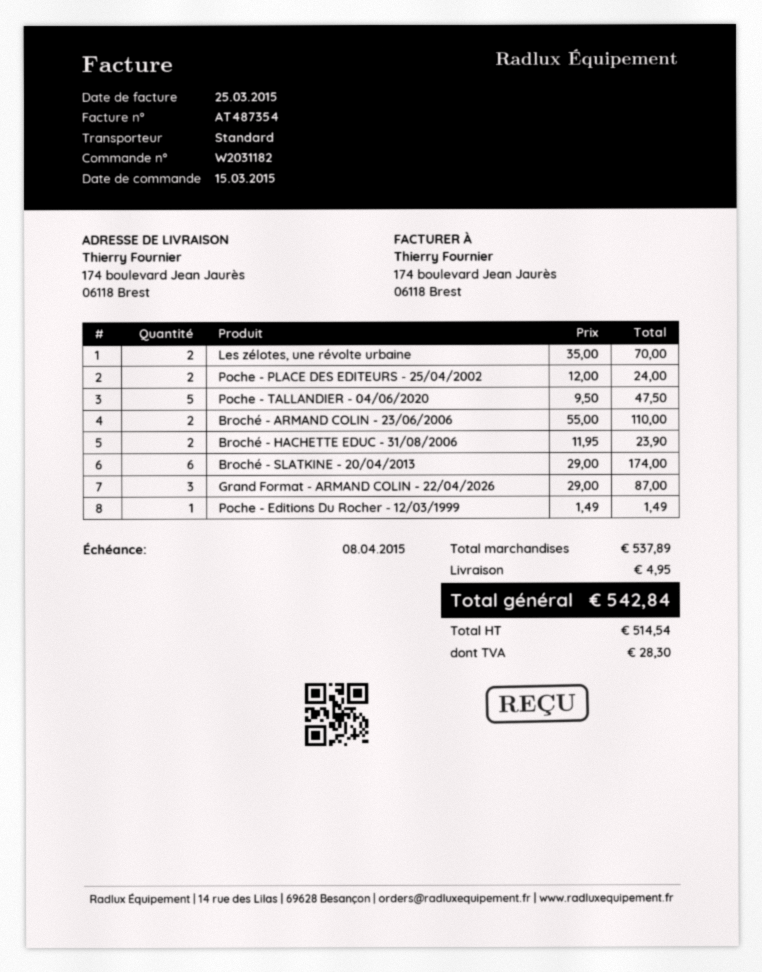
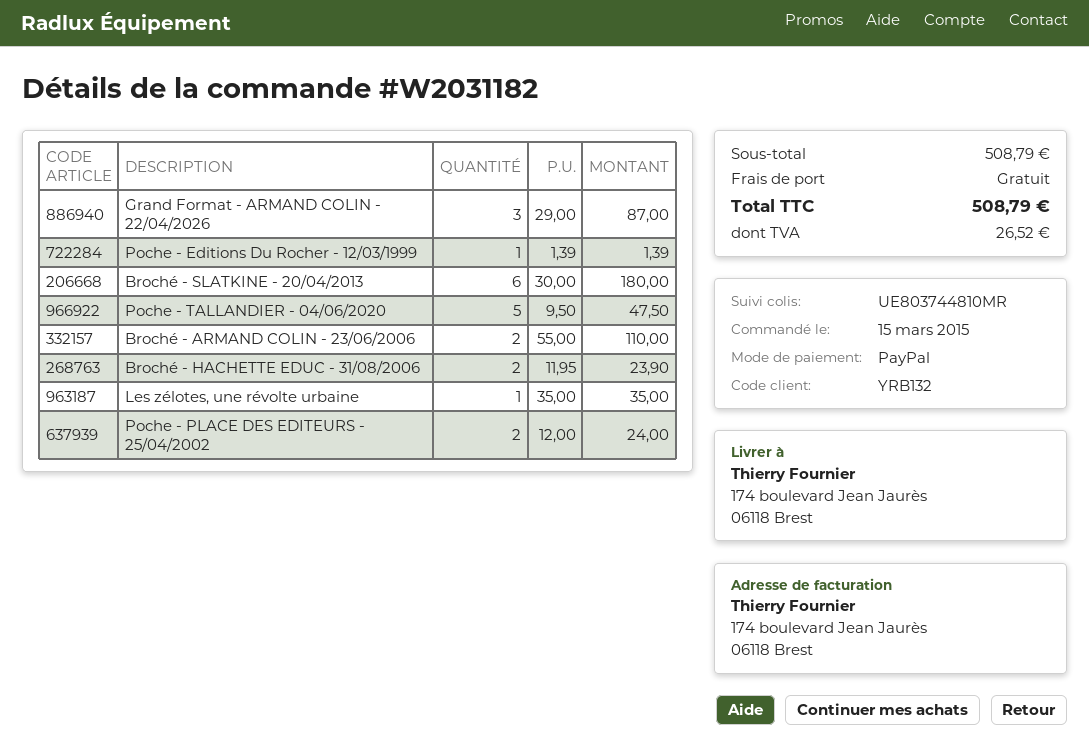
Les zélotes, une révolte urbaine: 2 x 35.00 = 70.00 -> 1 x 35.00 = 35.00
Broché - SLATKINE - 20/04/2013: 6 x 29.00 = 174.00 -> 6 x 30.00 = 180.00
Poche - Editions Du Rocher - 12/03/1999: 1 x 1.49 = 1.49 -> 1 x 1.39 = 1.39
subtotal: 537.89 -> 508.79
shipping: 4.95 -> 0.00
tax: 28.30 -> 26.52
total: 542.84 -> 508.79

